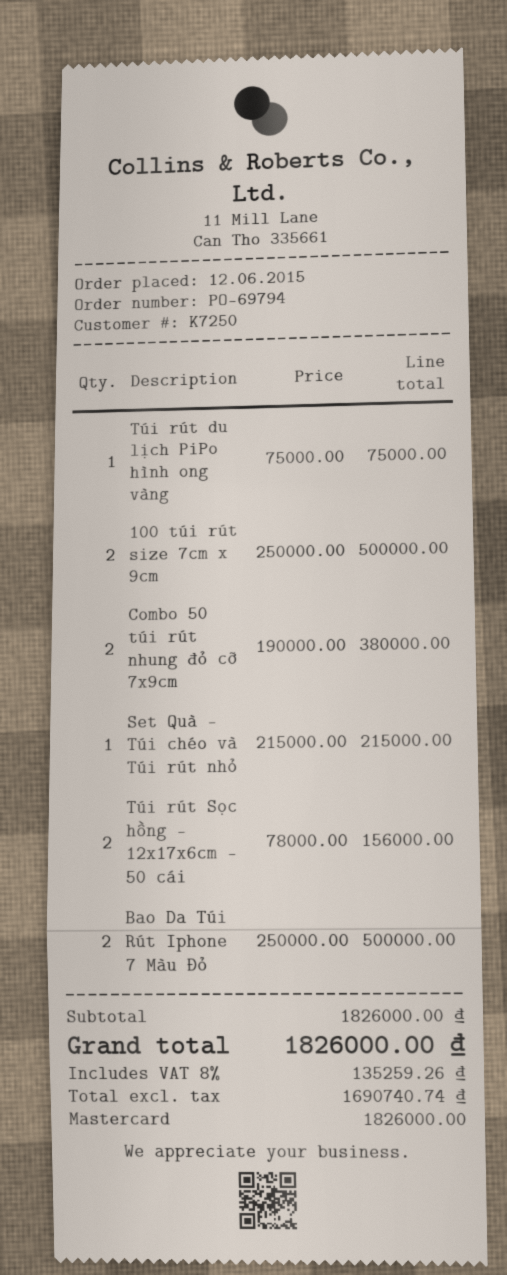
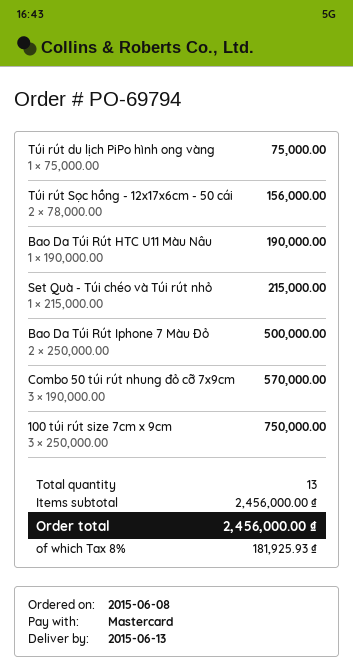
order date: 2015-06-12 -> 2015-06-08
100 túi rút size 7cm x 9cm: 2 x 250000.00 = 500000.00 -> 3 x 250000.00 = 750000.00
Combo 50 túi rút nhung đỏ cỡ 7x9cm: 2 x 190000.00 = 380000.00 -> 3 x 190000.00 = 570000.00
Bao Da Túi Rút HTC U11 Màu Nâu: none -> 1 x 190000.00 = 190000.00
subtotal: 1826000.00 -> 2456000.00
tax: 8% = 135259.26 -> 8% = 181925.93
total: 1826000.00 -> 2456000.00

